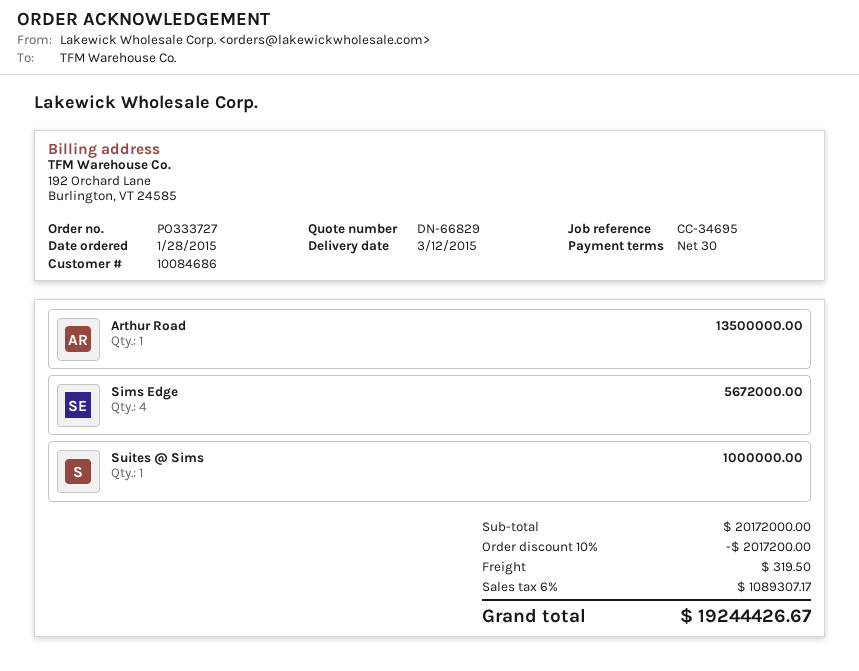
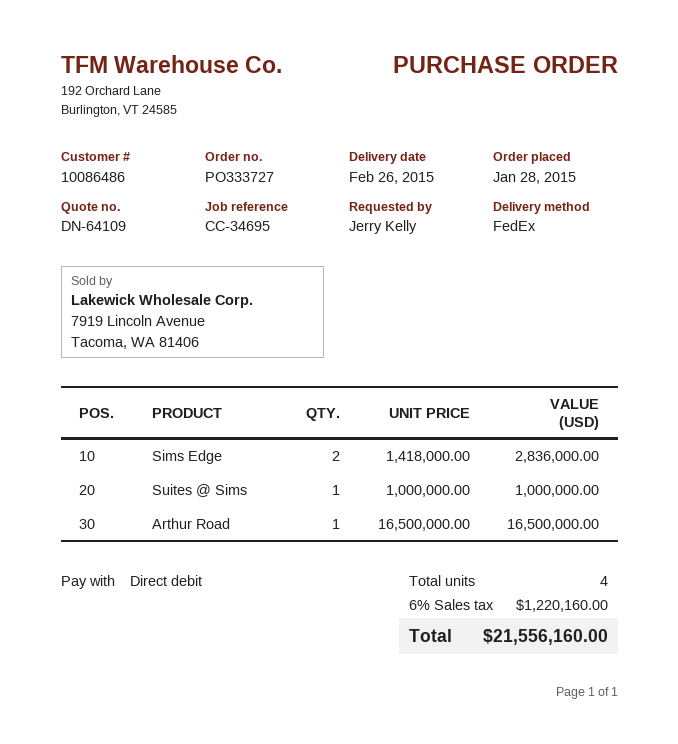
quote number: DN-66829 -> DN-64109
delivery date: 2015-03-12 -> 2015-02-26
customer number: 10084686 -> 10086486
Arthur Road: 1 for 13500000.00 -> 1 for 16500000.00
Sims Edge: 4 for 5672000.00 -> 2 for 2836000.00
discount: 10% = 2017200.00 -> none
shipping: 319.50 -> none
tax: 6% = 1089307.17 -> 6% = 1220160.00
total: 19244426.67 -> 21556160.00

